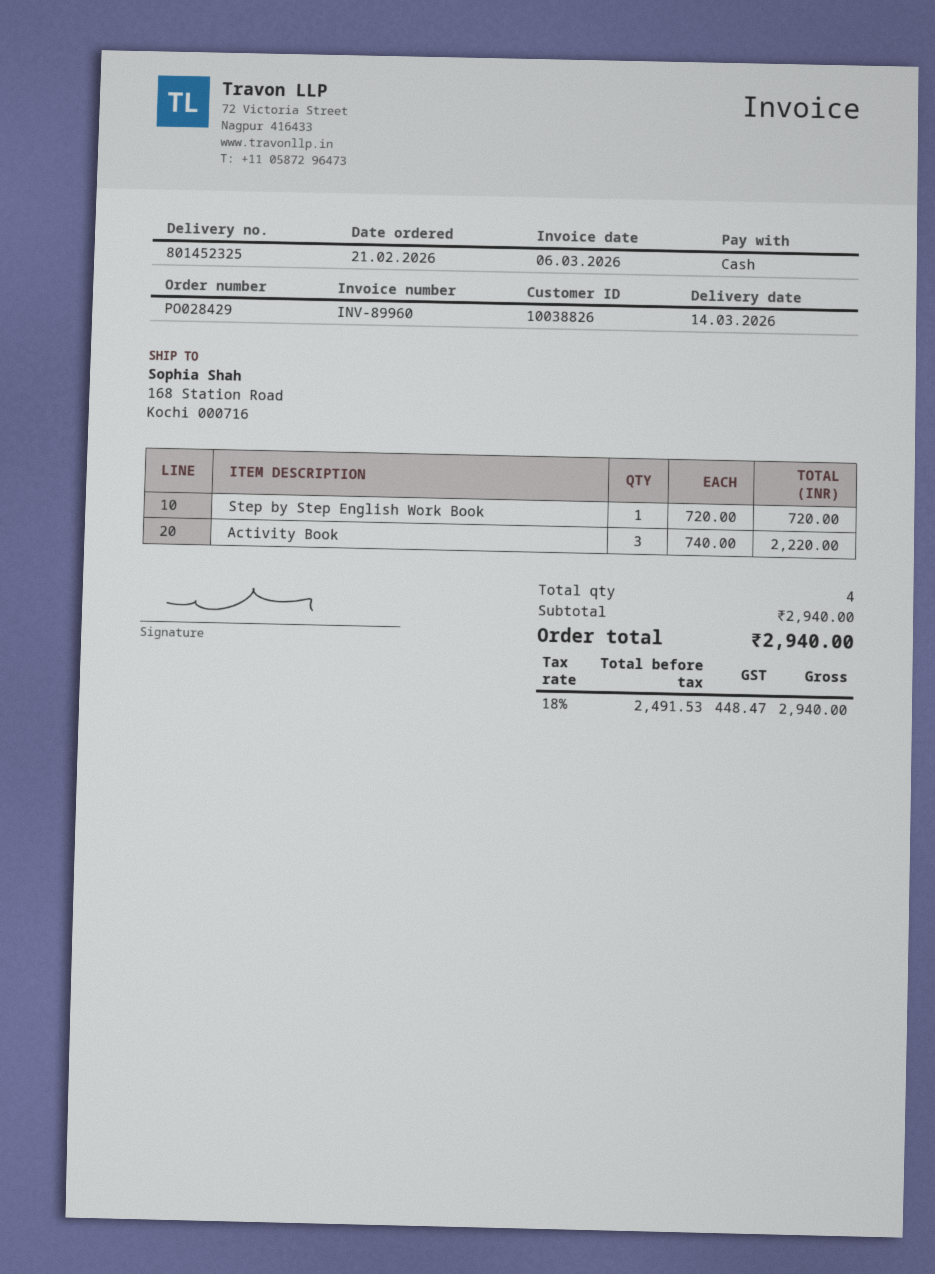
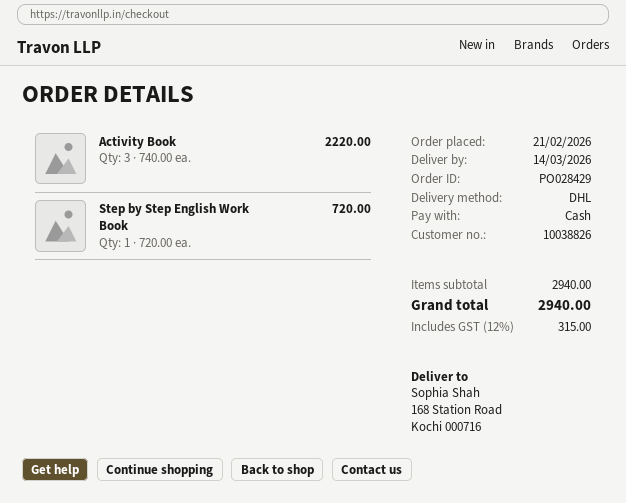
tax: 18% = 448.47 -> 12% = 315.00

